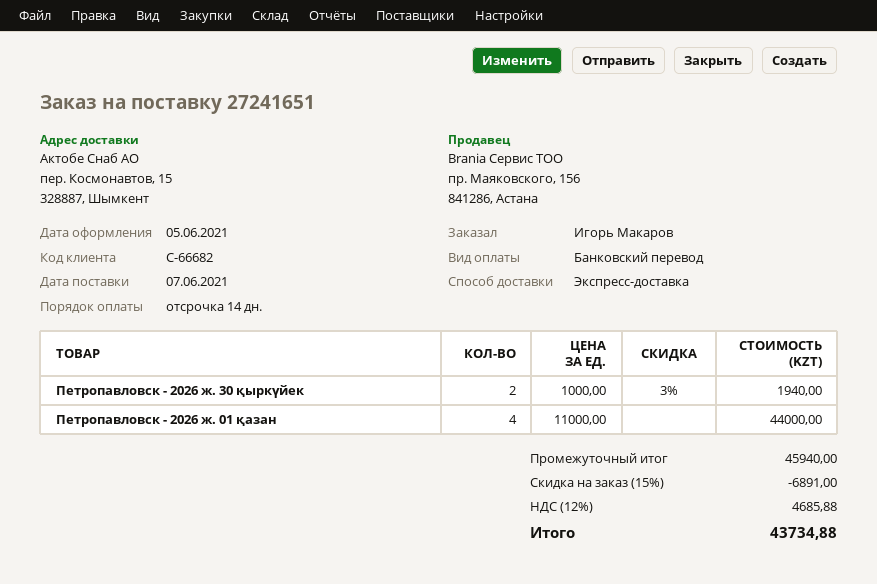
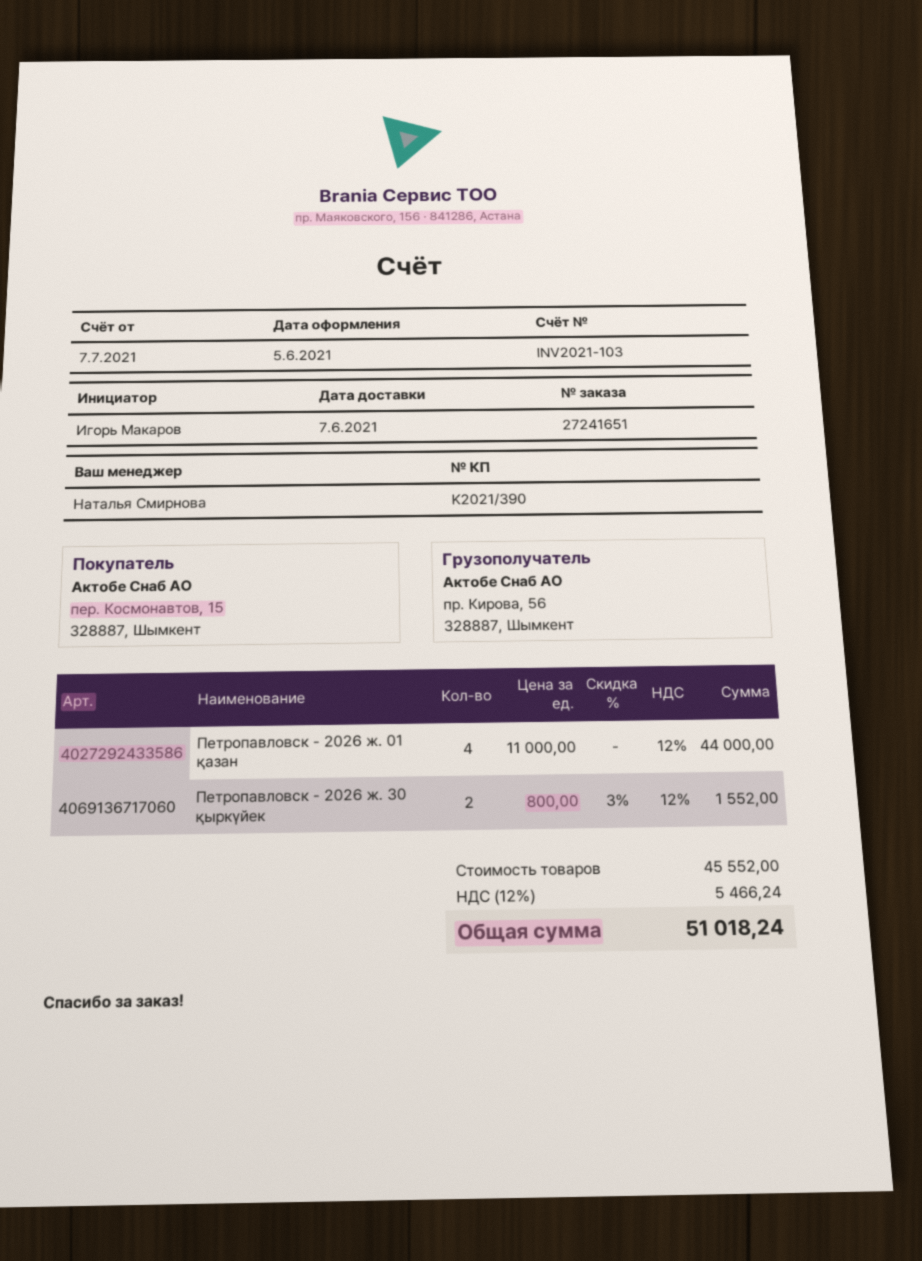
ship to: пер. Космонавтов, 15, 328887, Шымкент -> пр. Кирова, 56, 328887, Шымкент
Петропавловск - 2026 ж. 30 қыркүйек: 2 x 1000.00 - 3% = 1940.00 -> 2 x 800.00 - 3% = 1552.00
subtotal: 45940.00 -> 45552.00
discount: 15% = 6891.00 -> none
tax: 12% = 4685.88 -> 12% = 5466.24
total: 43734.88 -> 51018.24

